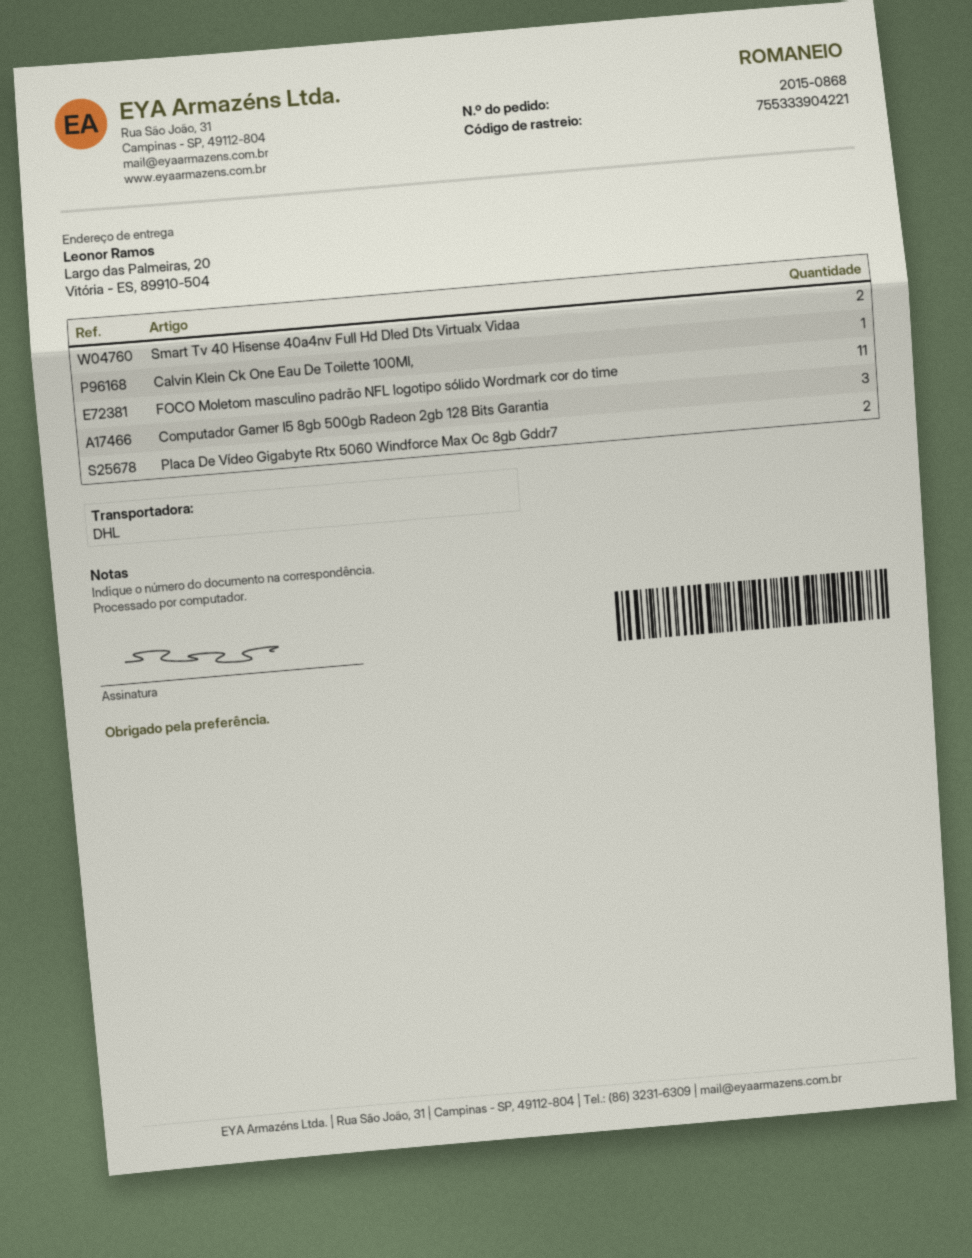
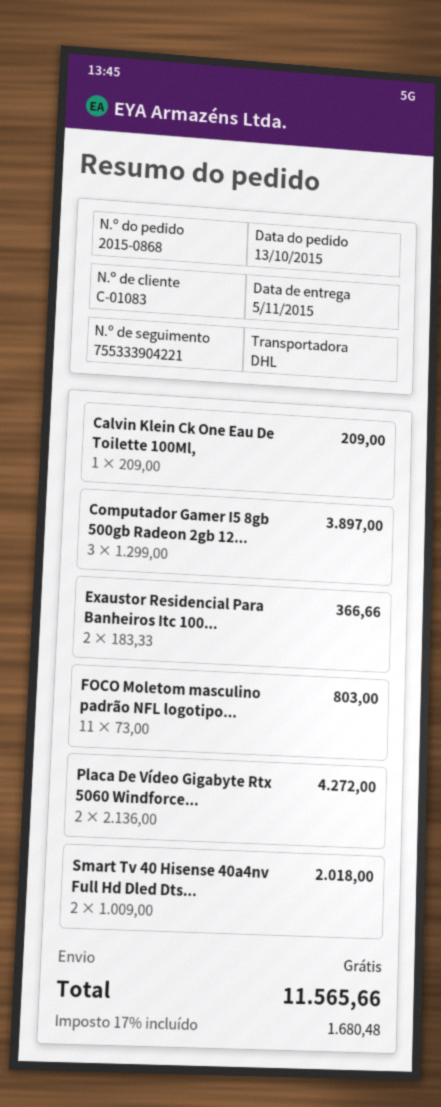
Exaustor Residencial Para Banheiros Itc 100...: none -> 2

